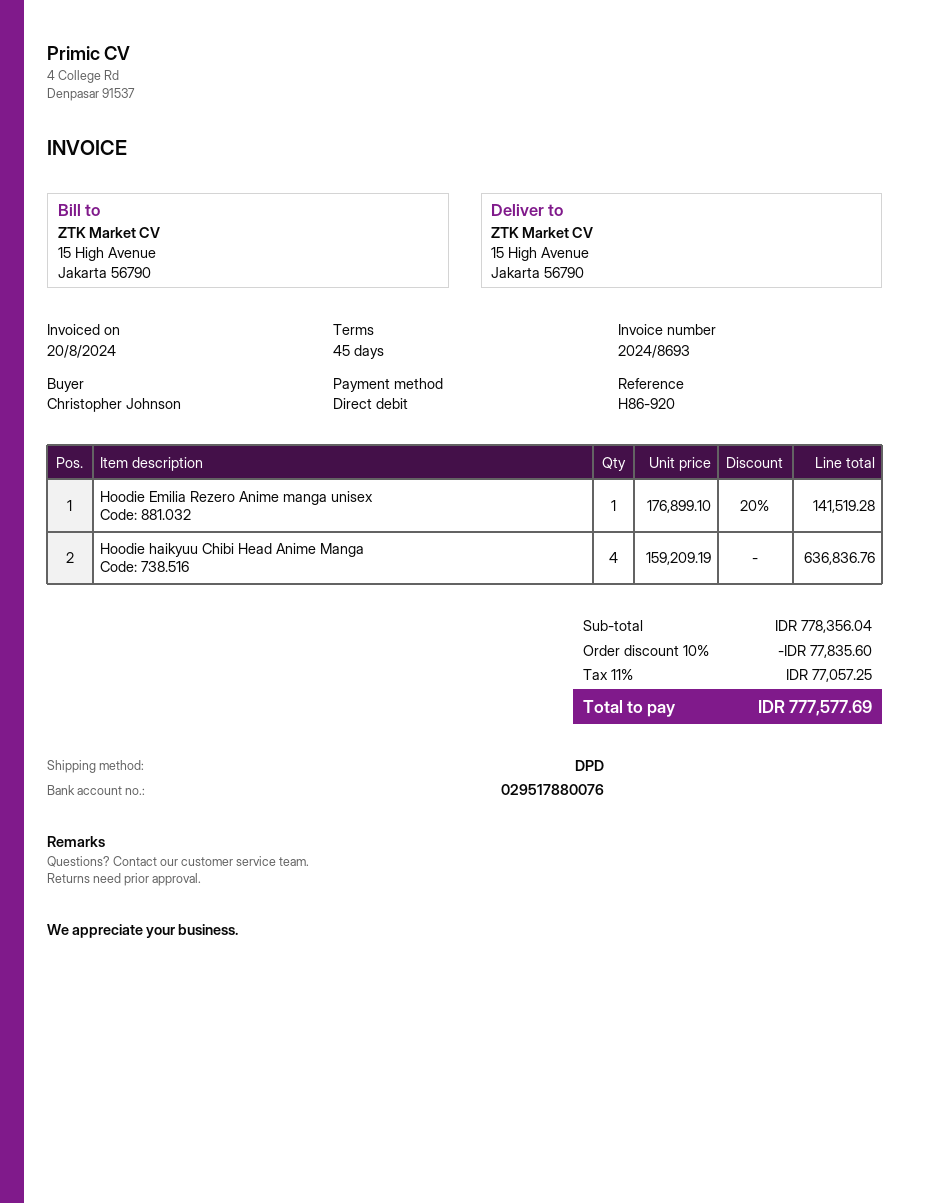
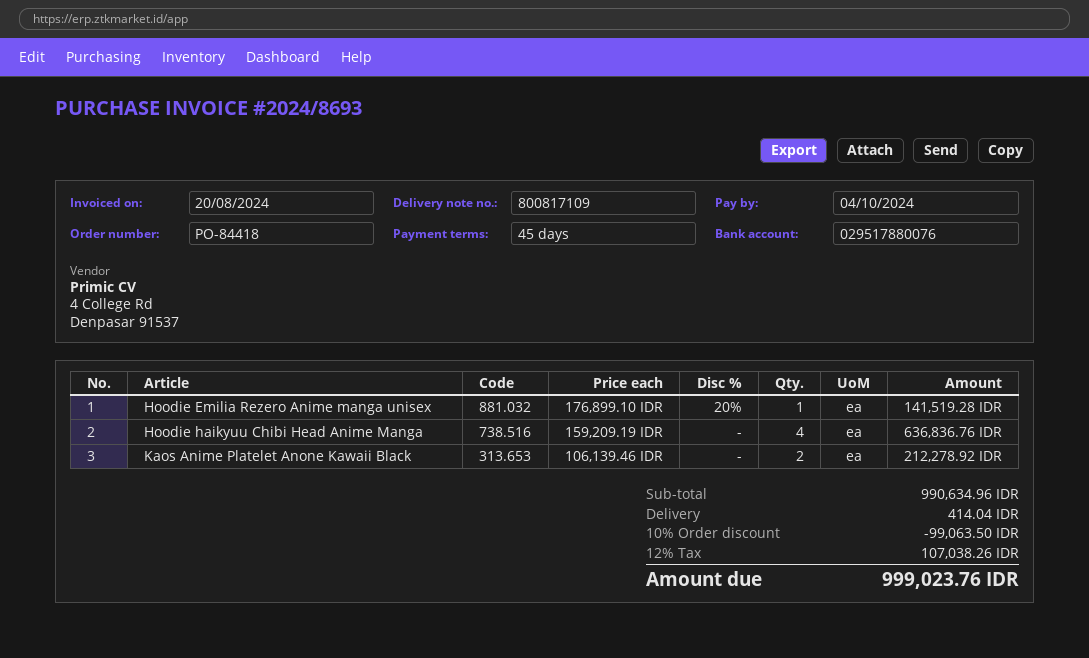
Kaos Anime Platelet Anone Kawaii Black: none -> 2 x 106139.46 = 212278.92
subtotal: 778356.04 -> 990634.96
discount: 10% = 77835.60 -> 10% = 99063.50
shipping: none -> 414.04
tax: 11% = 77057.25 -> 12% = 107038.26
total: 777577.69 -> 999023.76

